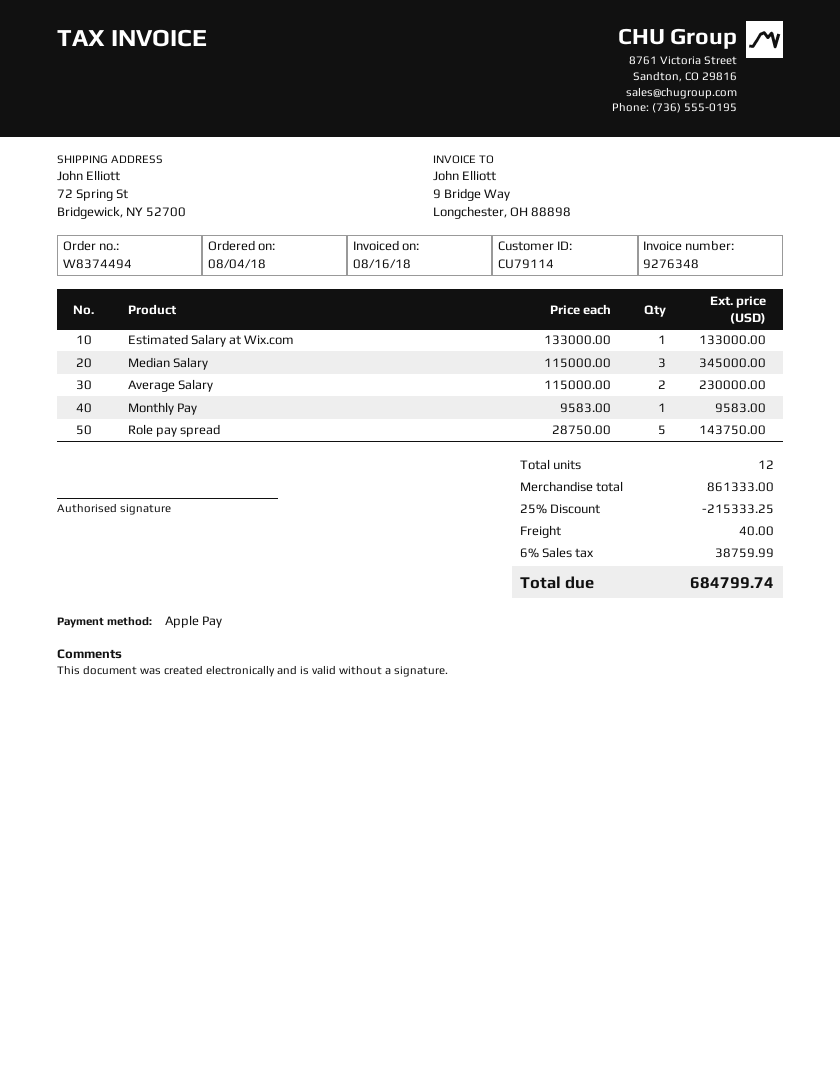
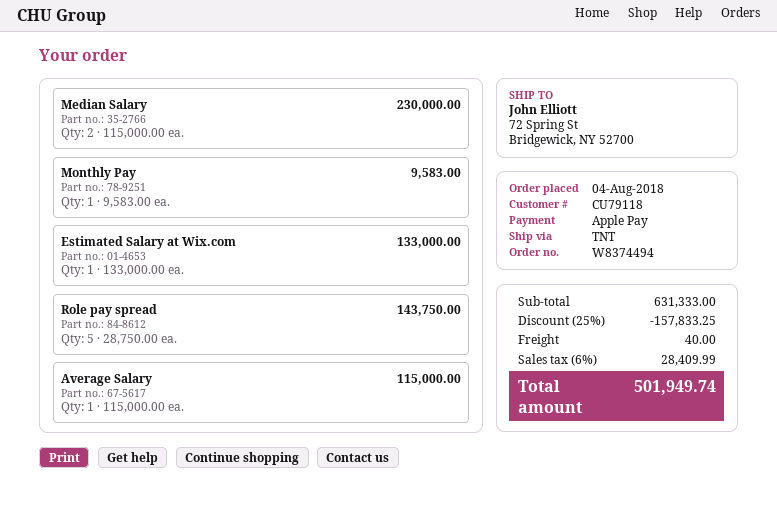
customer number: CU79114 -> CU79118
Median Salary: 3 x 115000.00 = 345000.00 -> 2 x 115000.00 = 230000.00
Average Salary: 2 x 115000.00 = 230000.00 -> 1 x 115000.00 = 115000.00
subtotal: 861333.00 -> 631333.00
discount: 25% = 215333.25 -> 25% = 157833.25
tax: 6% = 38759.99 -> 6% = 28409.99
total: 684799.74 -> 501949.74

